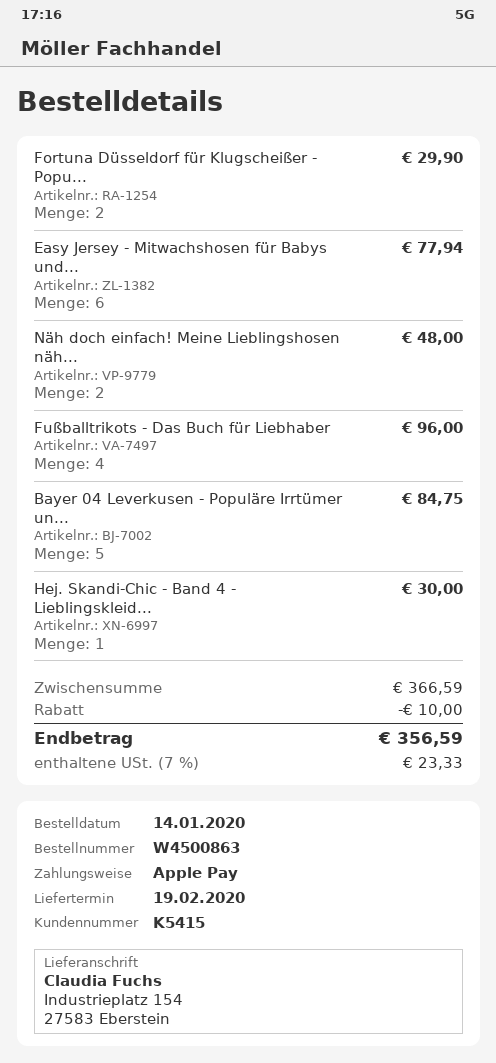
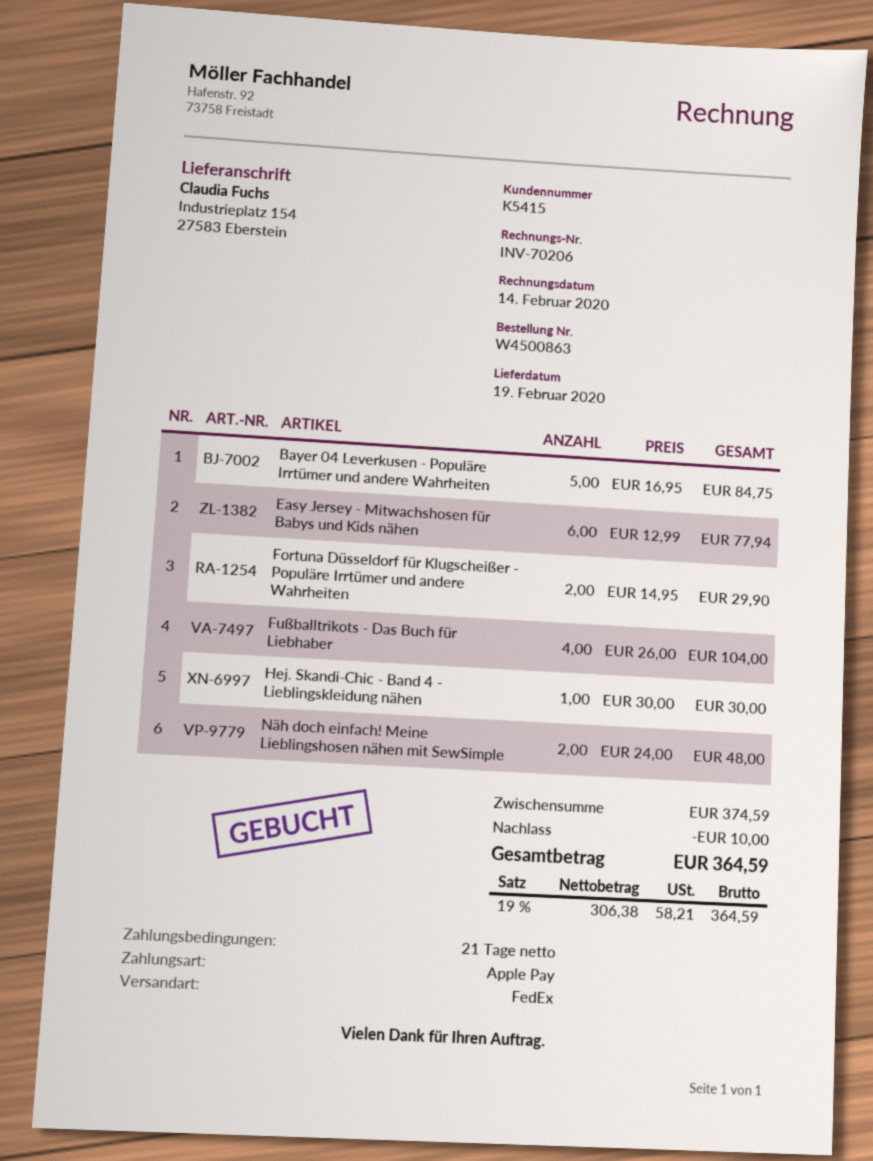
Fußballtrikots - Das Buch für Liebhaber: 4 for 96.00 -> 4 for 104.00
subtotal: 366.59 -> 374.59
tax: 7% = 23.33 -> 19% = 58.21
total: 356.59 -> 364.59

